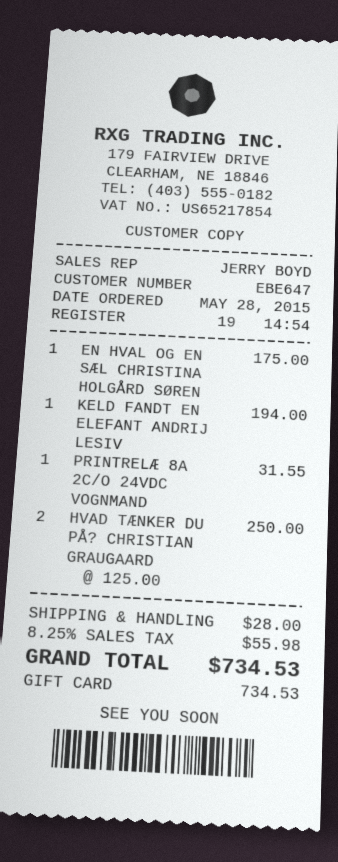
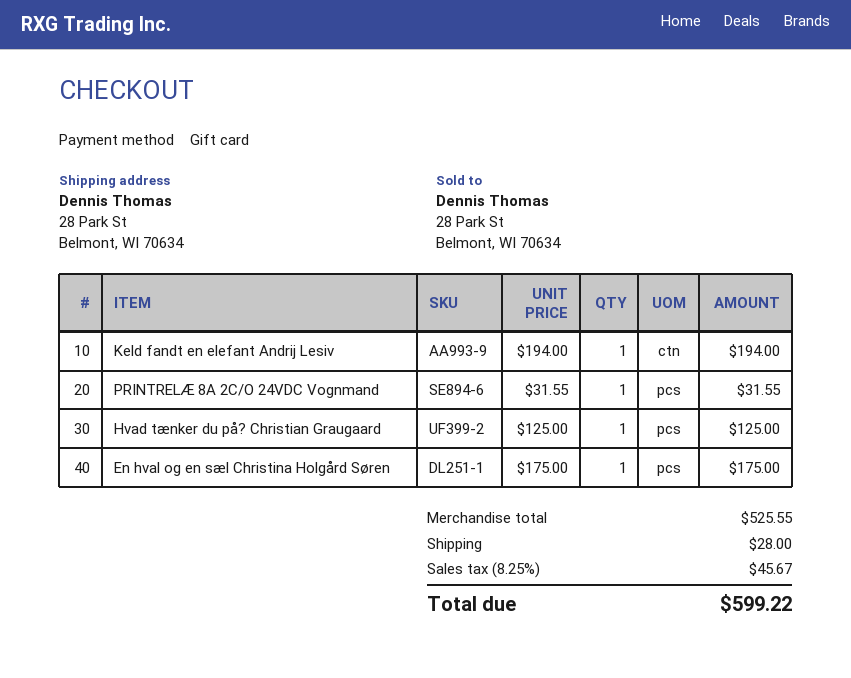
HVAD TÆNKER DU PÅ? CHRISTIAN GRAUGAARD: 2 x 125.00 = 250.00 -> 1 x 125.00 = 125.00
tax: 8.25% = 55.98 -> 8.25% = 45.67
total: 734.53 -> 599.22

